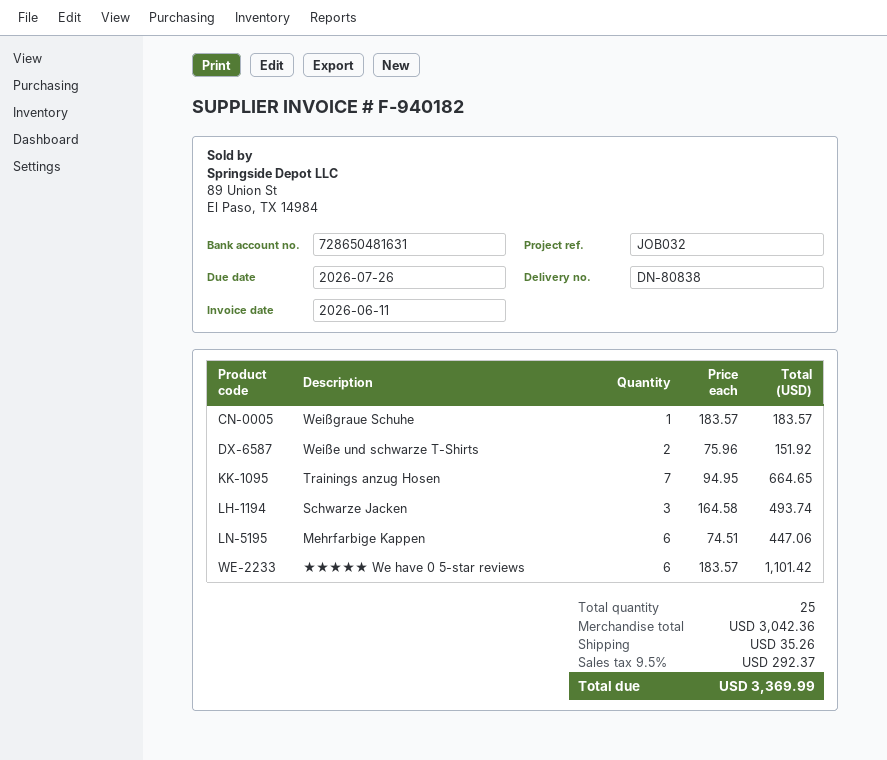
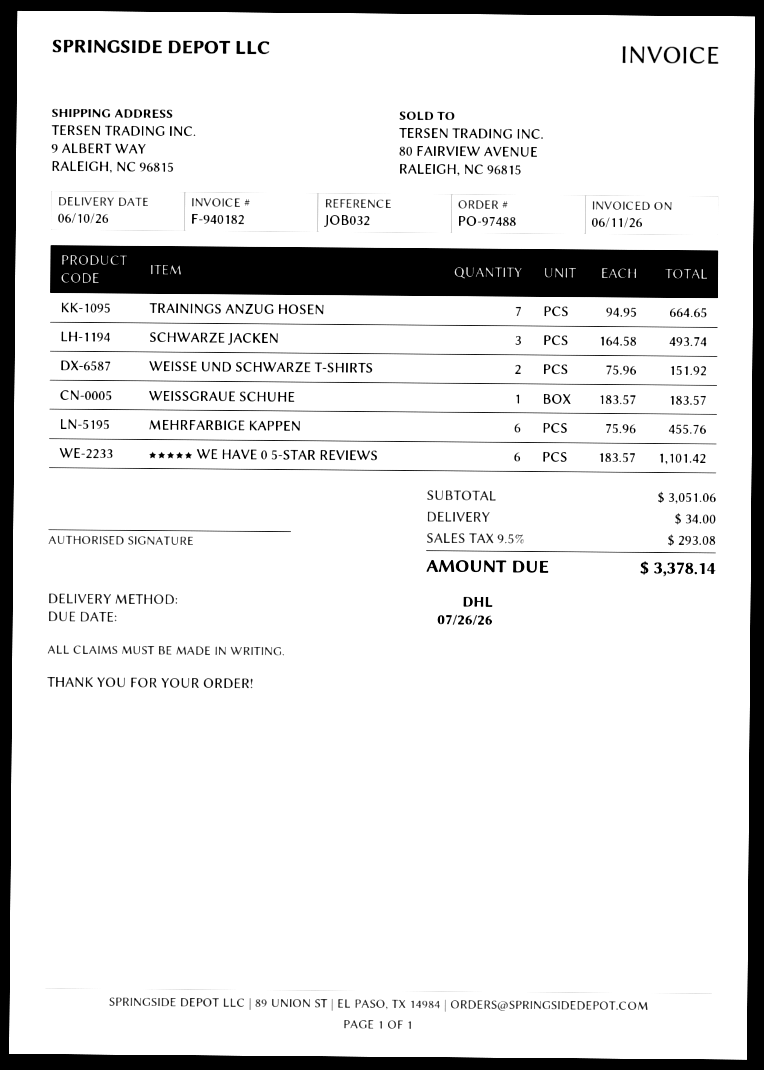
Mehrfarbige Kappen: 6 x 74.51 = 447.06 -> 6 x 75.96 = 455.76
subtotal: 3042.36 -> 3051.06
shipping: 35.26 -> 34.00
tax: 9.5% = 292.37 -> 9.5% = 293.08
total: 3369.99 -> 3378.14

